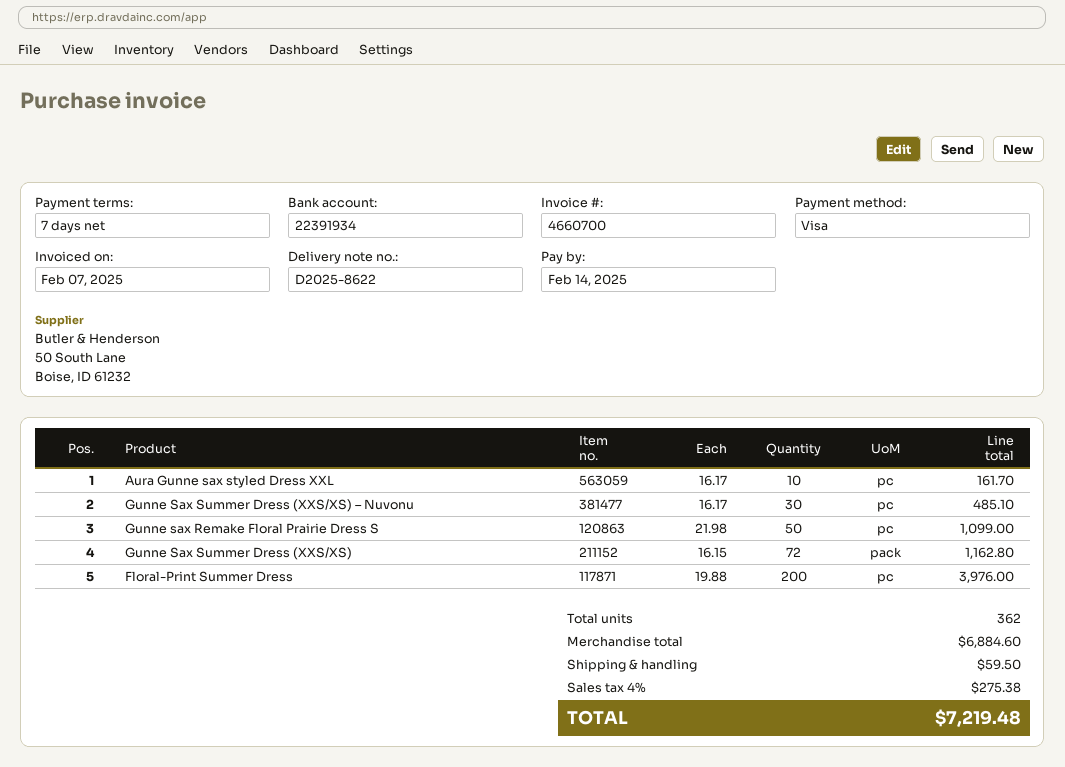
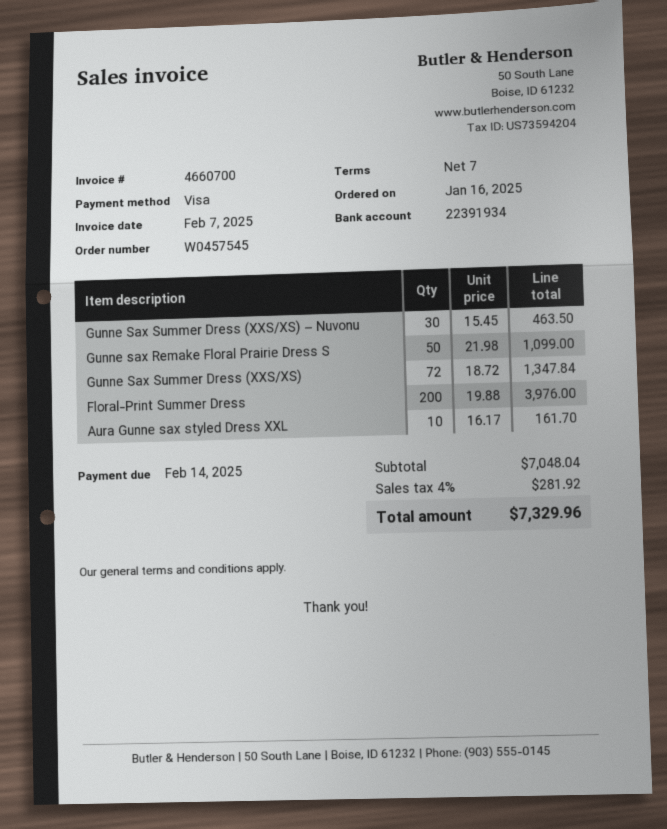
Gunne Sax Summer Dress (XXS/XS) – Nuvonu: 30 x 16.17 = 485.10 -> 30 x 15.45 = 463.50
Gunne Sax Summer Dress (XXS/XS): 72 x 16.15 = 1162.80 -> 72 x 18.72 = 1347.84
subtotal: 6884.60 -> 7048.04
shipping: 59.50 -> none
tax: 4% = 275.38 -> 4% = 281.92
total: 7219.48 -> 7329.96

